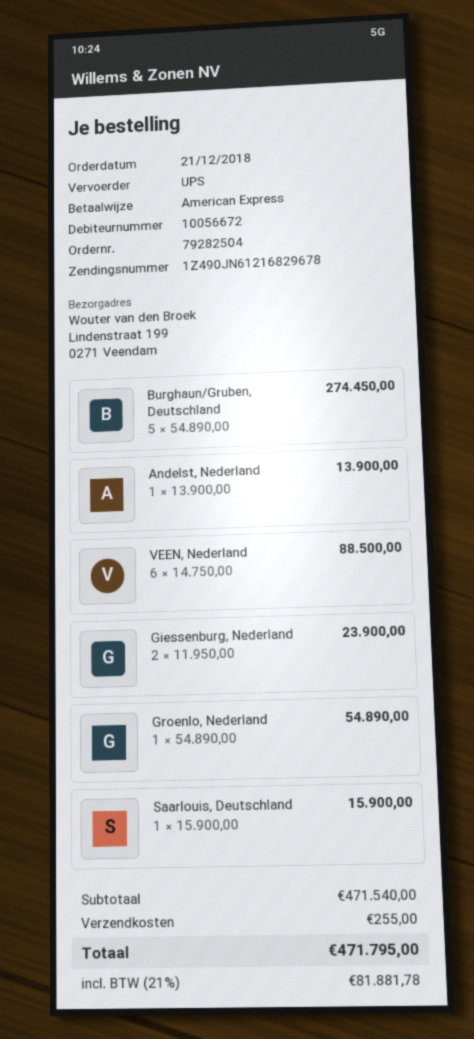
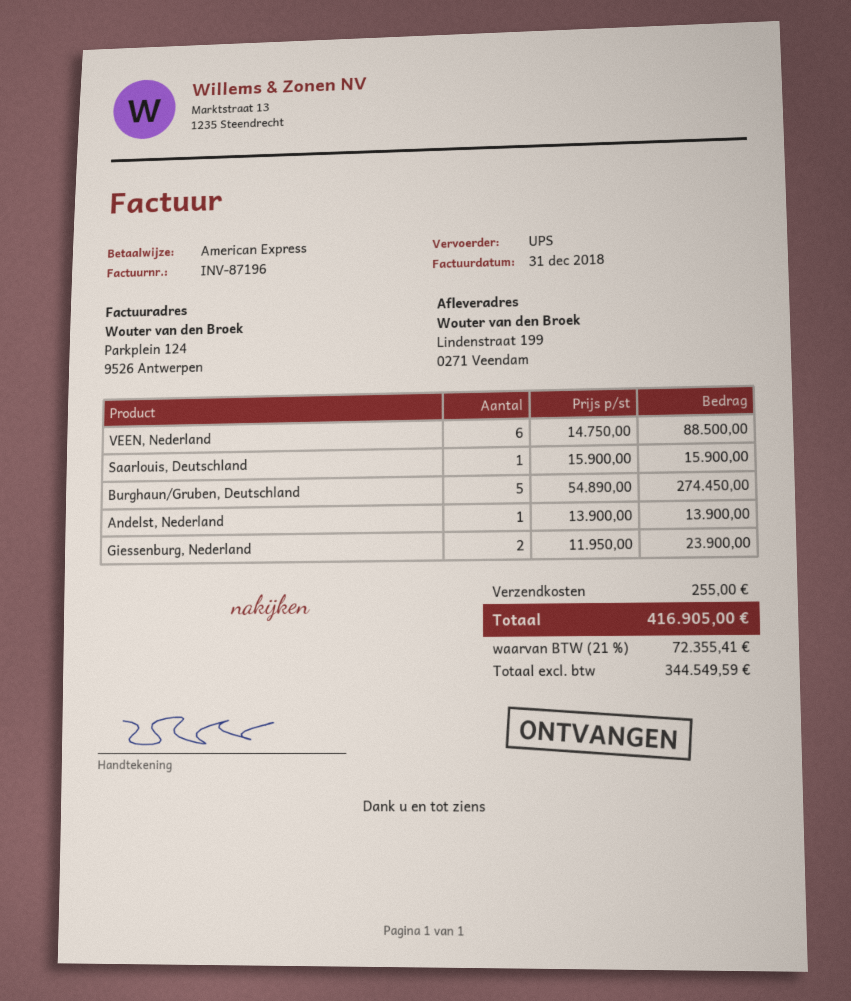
Groenlo, Nederland: 1 x 54890.00 = 54890.00 -> none
tax: 21% = 81881.78 -> 21% = 72355.41
total: 471795.00 -> 416905.00

